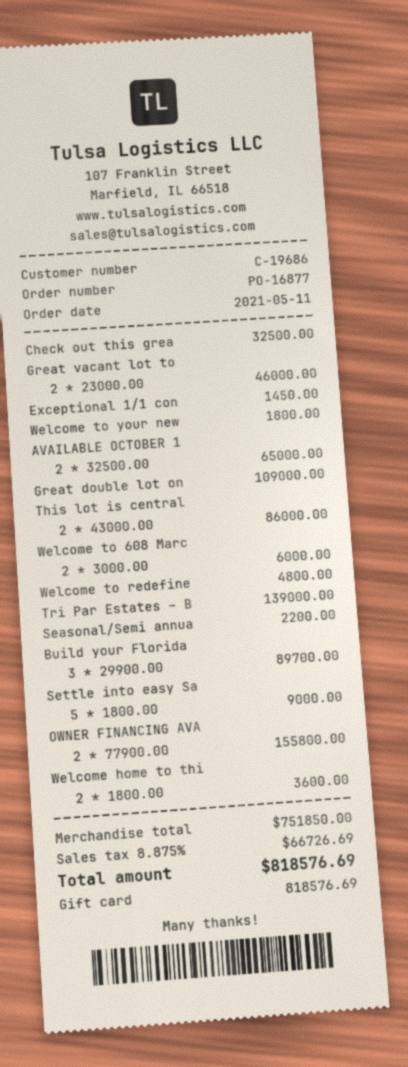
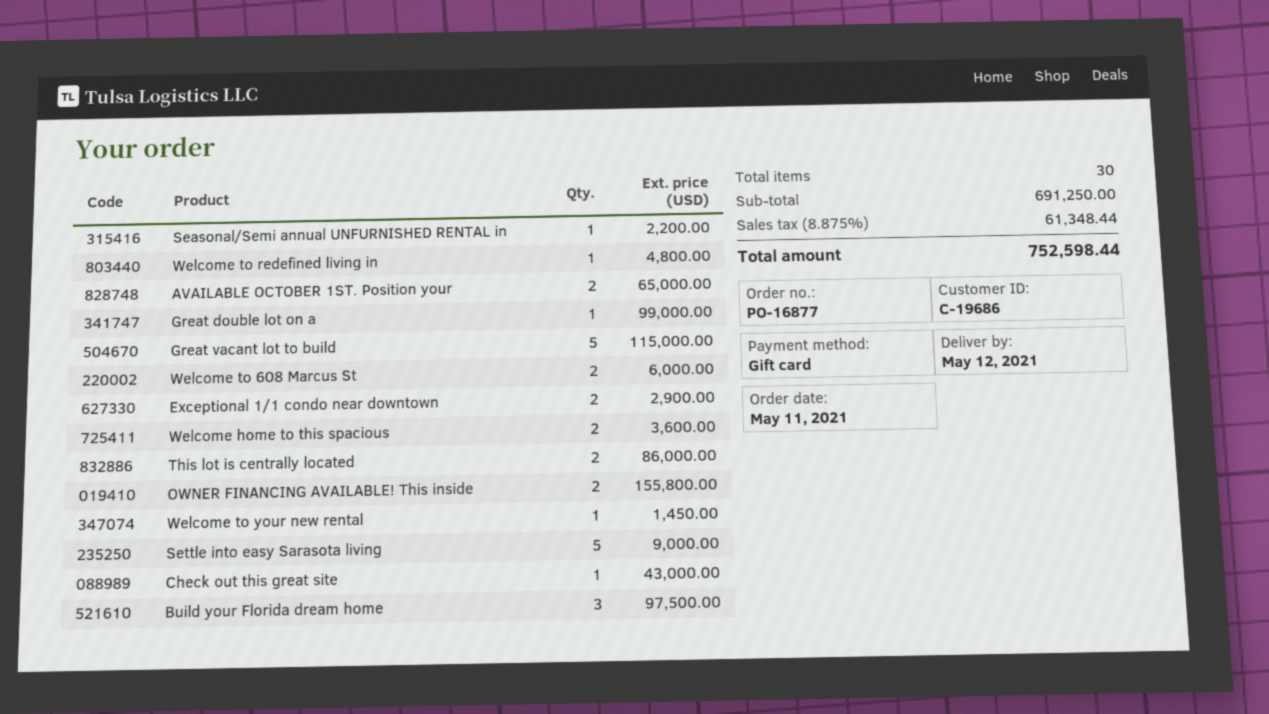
Check out this grea: 1 for 32500.00 -> 1 for 43000.00
Great vacant lot to: 2 for 46000.00 -> 5 for 115000.00
Exceptional 1/1 con: 1 for 1450.00 -> 2 for 2900.00
Welcome to your new: 1 for 1800.00 -> 1 for 1450.00
Great double lot on: 1 for 109000.00 -> 1 for 99000.00
Tri Par Estates – B: 1 for 139000.00 -> none
Build your Florida: 3 for 89700.00 -> 3 for 97500.00
subtotal: 751850.00 -> 691250.00
tax: 8.875% = 66726.69 -> 8.875% = 61348.44
total: 818576.69 -> 752598.44

